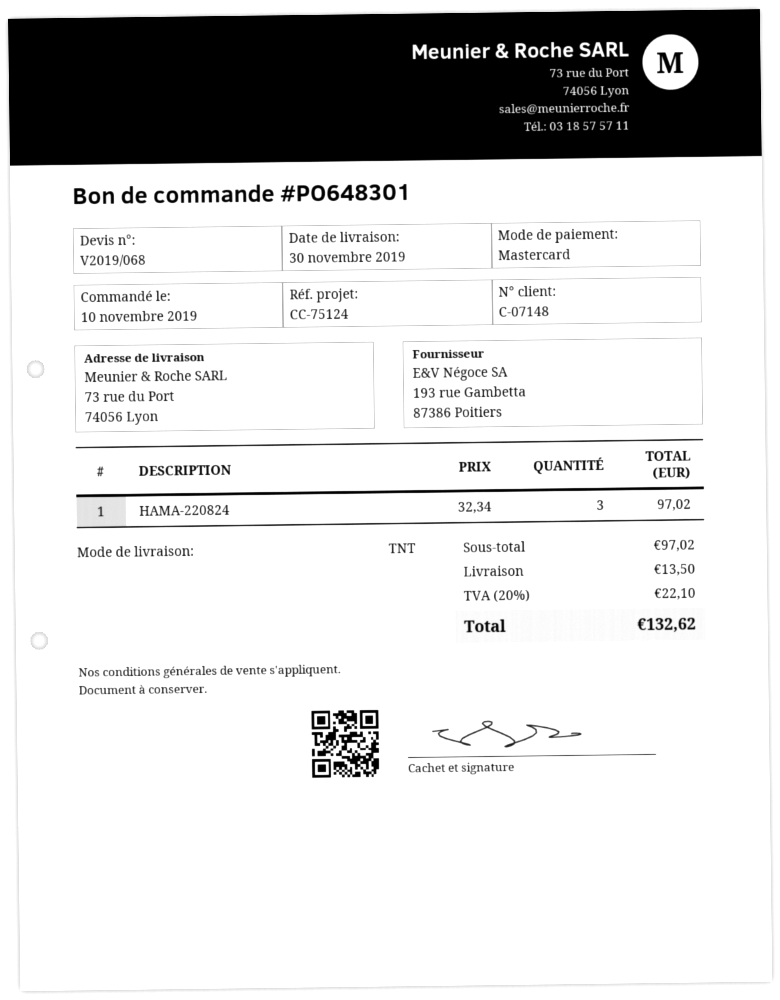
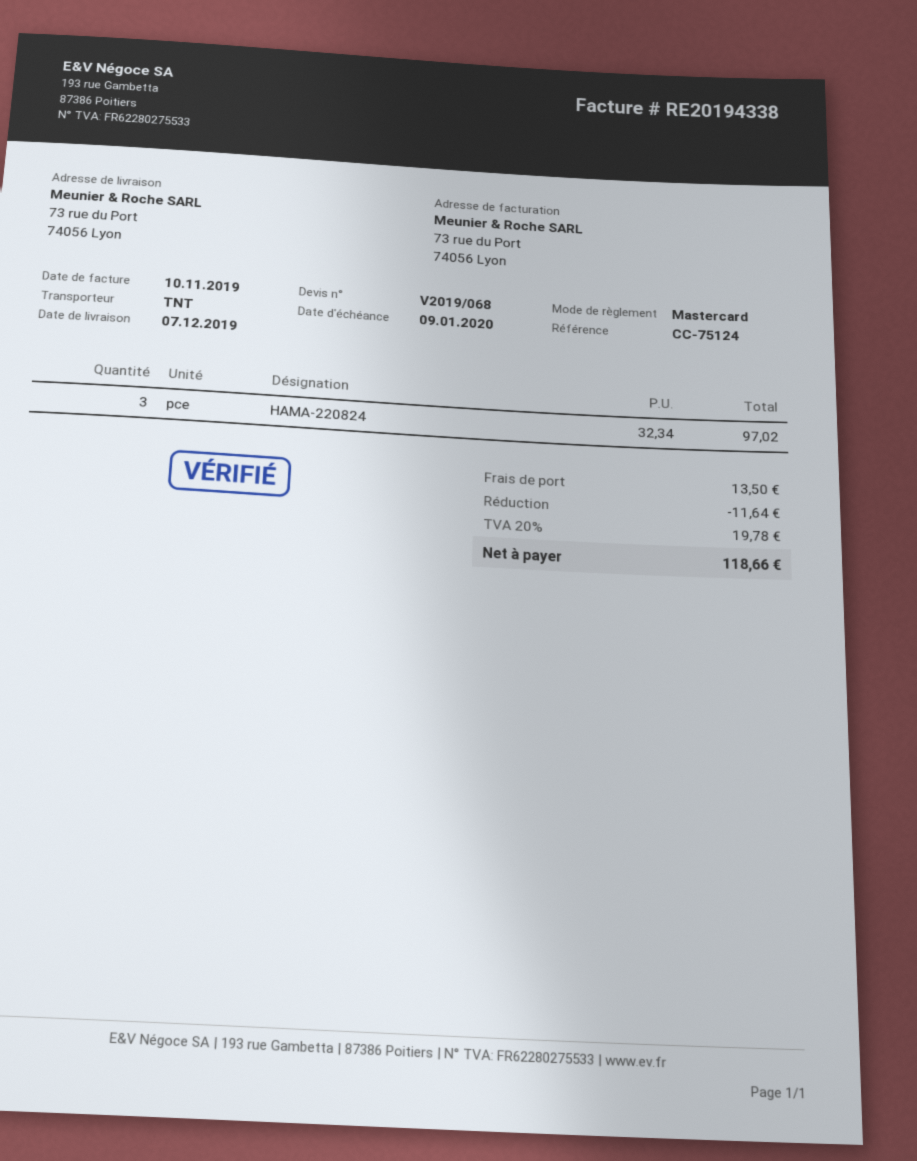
delivery date: 2019-11-30 -> 2019-12-07
discount: none -> 11.64
tax: 20% = 22.10 -> 20% = 19.78
total: 132.62 -> 118.66

